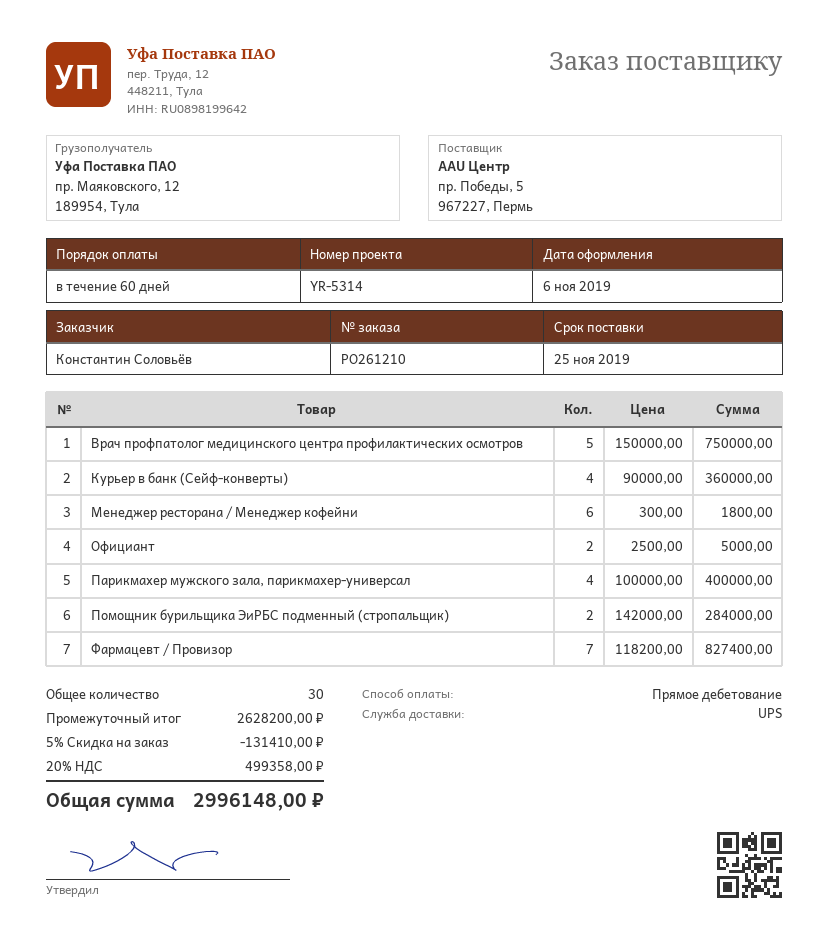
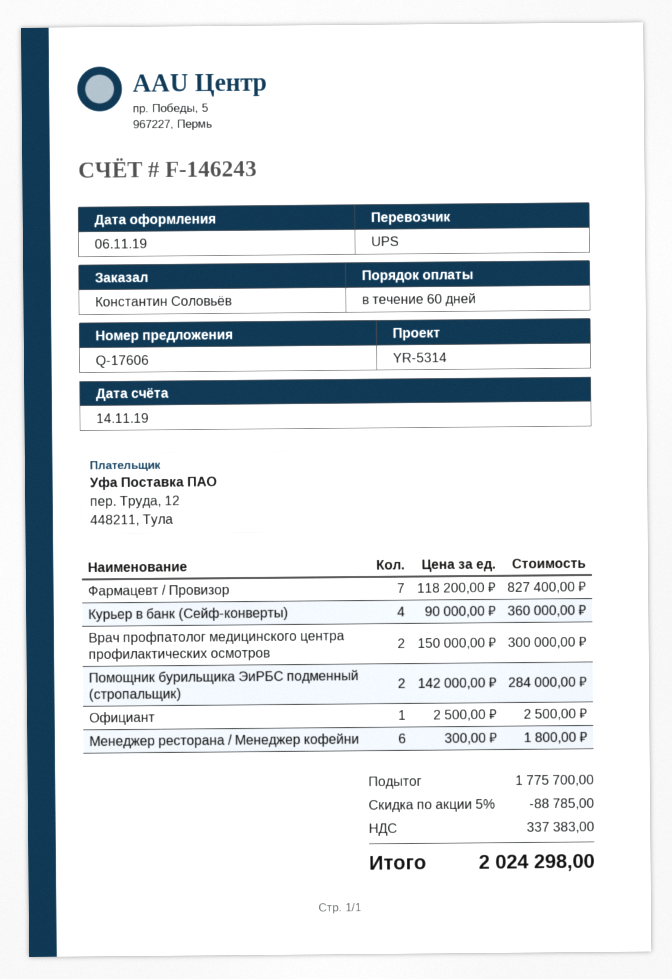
Врач профпатолог медицинского центра профилактических осмотров: 5 x 150000.00 = 750000.00 -> 2 x 150000.00 = 300000.00
Официант: 2 x 2500.00 = 5000.00 -> 1 x 2500.00 = 2500.00
Парикмахер мужского зала, парикмахер-универсал: 4 x 100000.00 = 400000.00 -> none
subtotal: 2628200.00 -> 1775700.00
discount: 5% = 131410.00 -> 5% = 88785.00
tax: 499358.00 -> 337383.00
total: 2996148.00 -> 2024298.00

